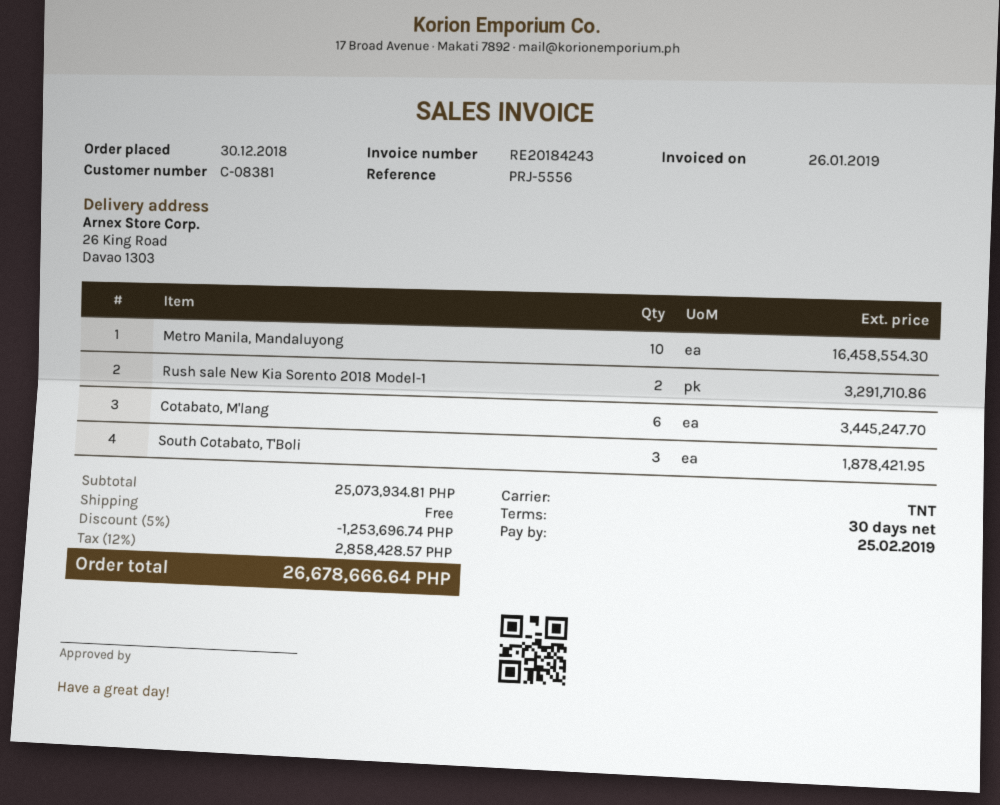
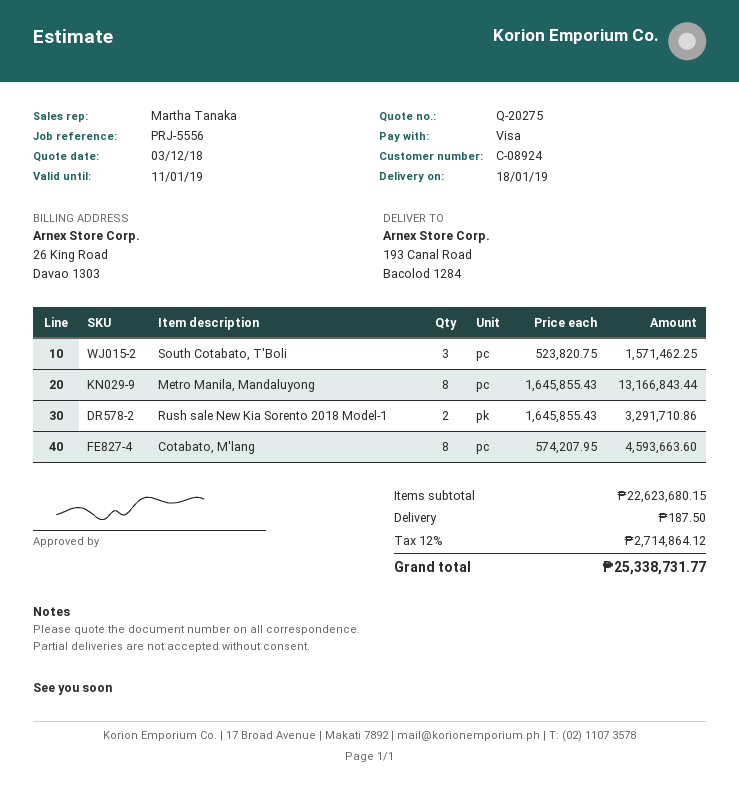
customer number: C-08381 -> C-08924
ship to: 26 King Road, Davao 1303 -> 193 Canal Road, Bacolod 1284
Metro Manila, Mandaluyong: 10 for 16458554.30 -> 8 for 13166843.44
Cotabato, M'lang: 6 for 3445247.70 -> 8 for 4593663.60
South Cotabato, T'Boli: 3 for 1878421.95 -> 3 for 1571462.25
subtotal: 25073934.81 -> 22623680.15
discount: 5% = 1253696.74 -> none
shipping: 0.00 -> 187.50
tax: 12% = 2858428.57 -> 12% = 2714864.12
total: 26678666.64 -> 25338731.77

